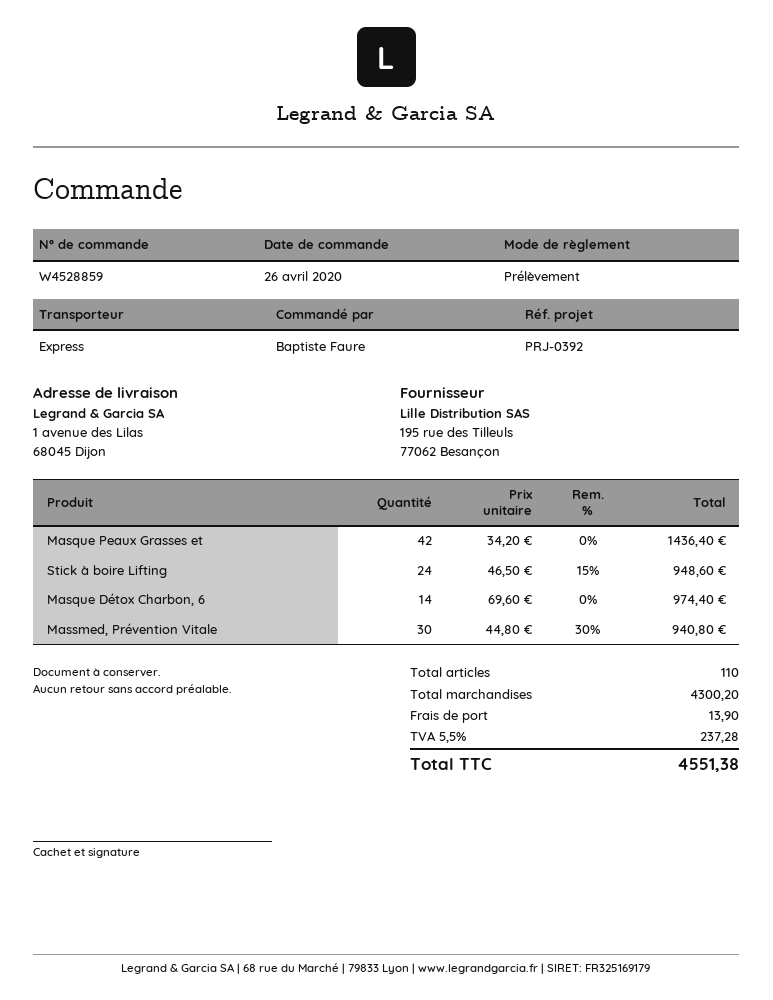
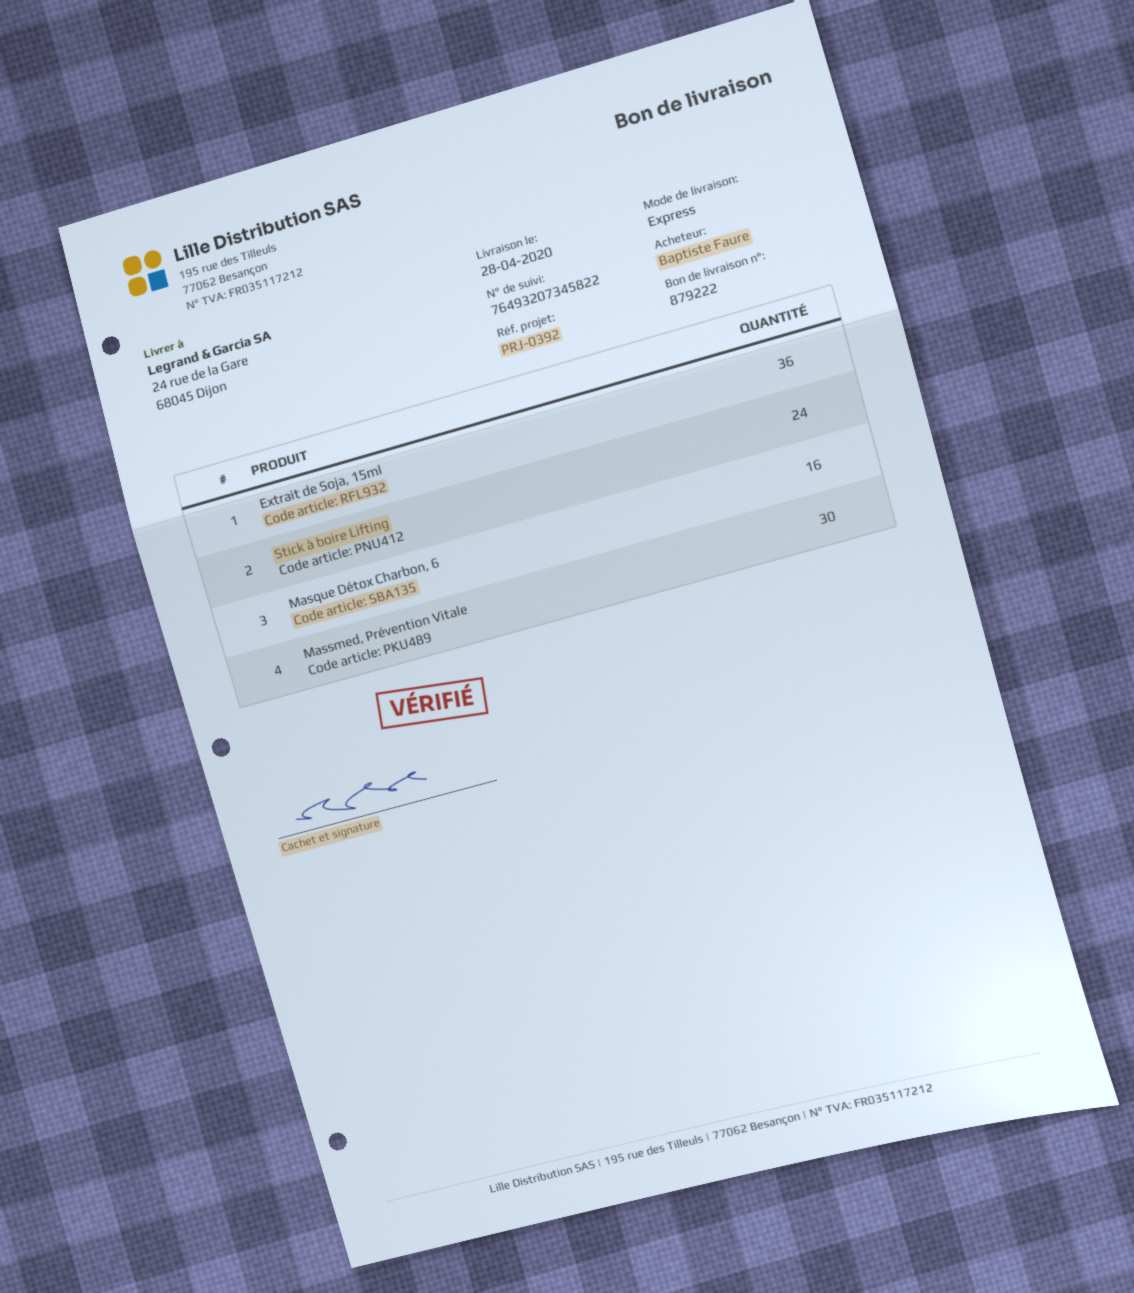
ship to: 1 avenue des Lilas, 68045 Dijon -> 24 rue de la Gare, 68045 Dijon
Masque Peaux Grasses et: 42 -> none
Masque Détox Charbon, 6: 14 -> 16
Extrait de Soja, 15ml: none -> 36

